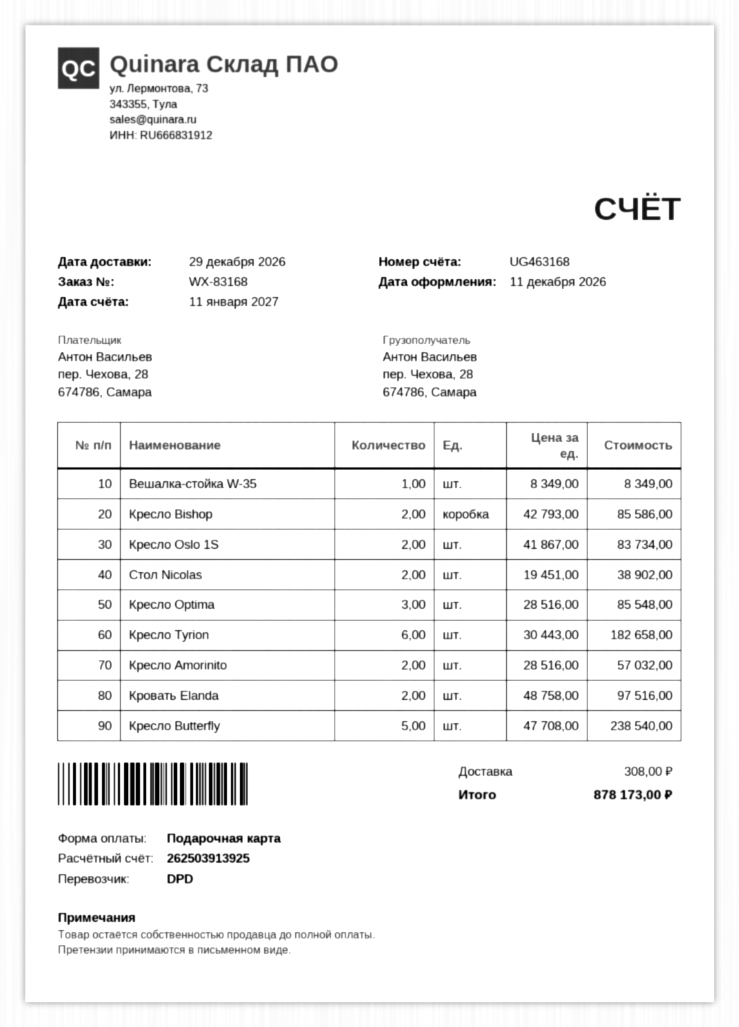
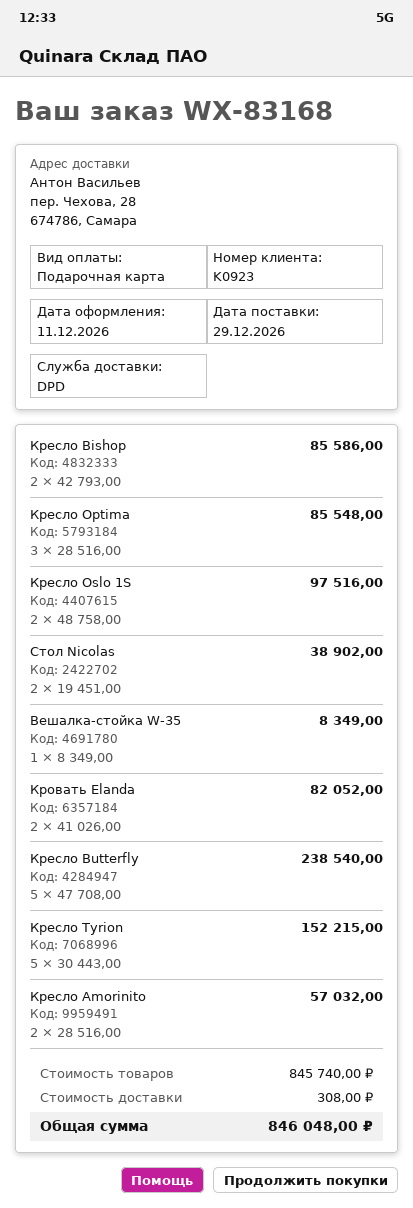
Кресло Oslo 1S: 2 x 41867.00 = 83734.00 -> 2 x 48758.00 = 97516.00
Кресло Tyrion: 6 x 30443.00 = 182658.00 -> 5 x 30443.00 = 152215.00
Кровать Elanda: 2 x 48758.00 = 97516.00 -> 2 x 41026.00 = 82052.00
total: 878173.00 -> 846048.00

